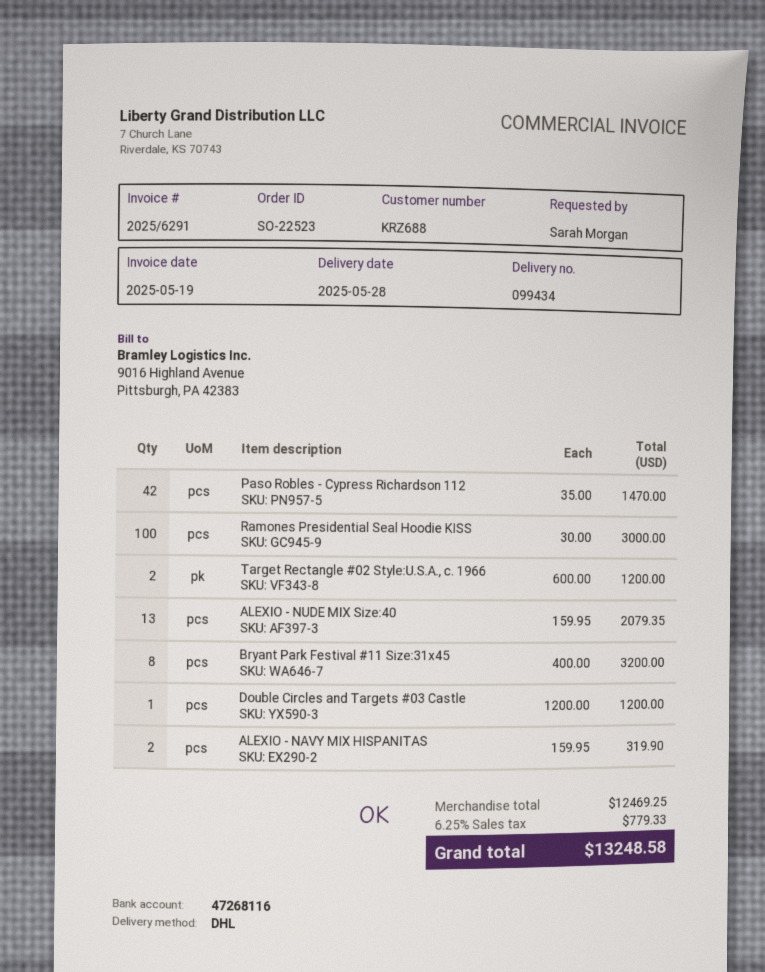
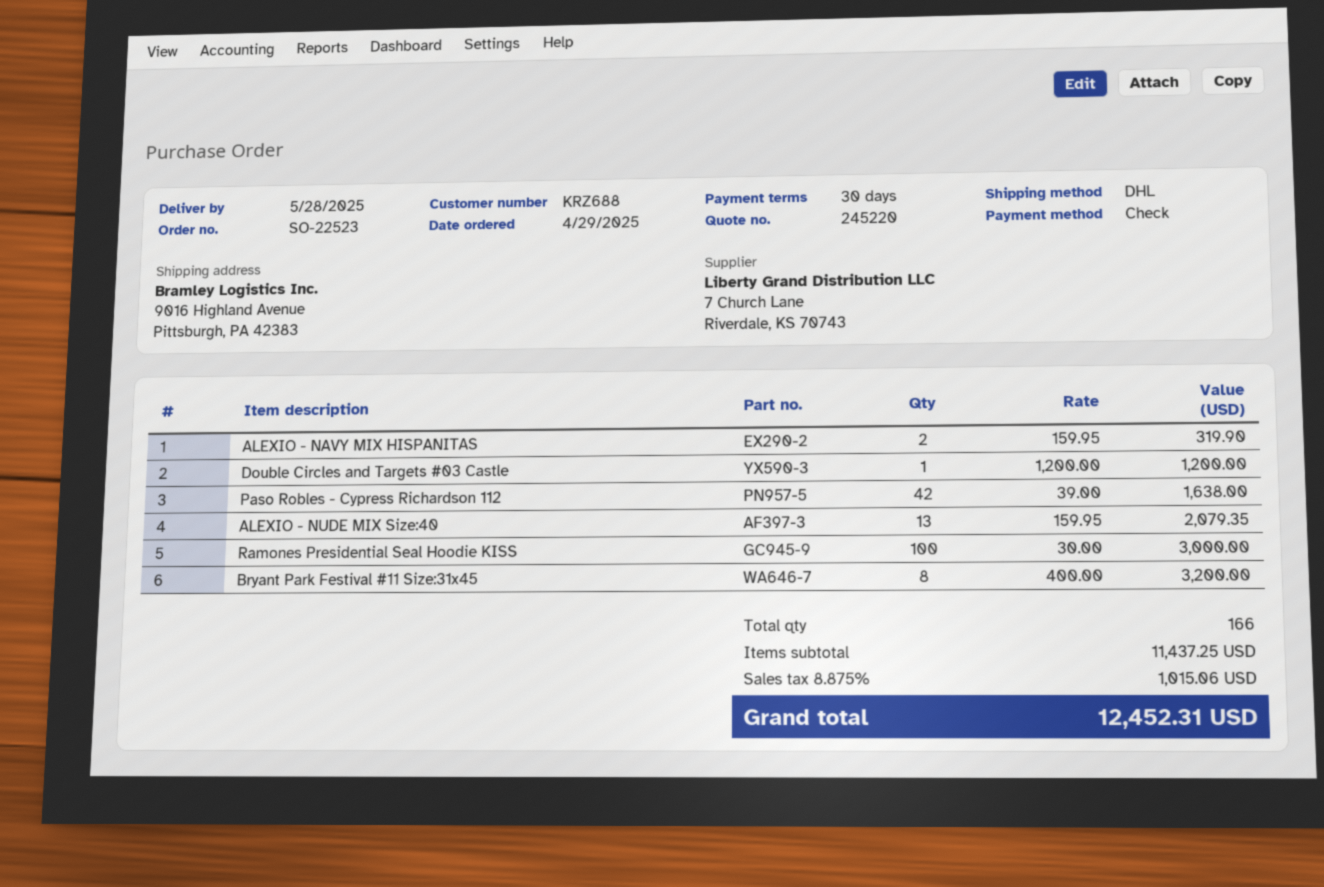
Paso Robles - Cypress Richardson 112: 42 x 35.00 = 1470.00 -> 42 x 39.00 = 1638.00
Target Rectangle #02 Style:U.S.A., c. 1966: 2 x 600.00 = 1200.00 -> none
subtotal: 12469.25 -> 11437.25
tax: 6.25% = 779.33 -> 8.875% = 1015.06
total: 13248.58 -> 12452.31

